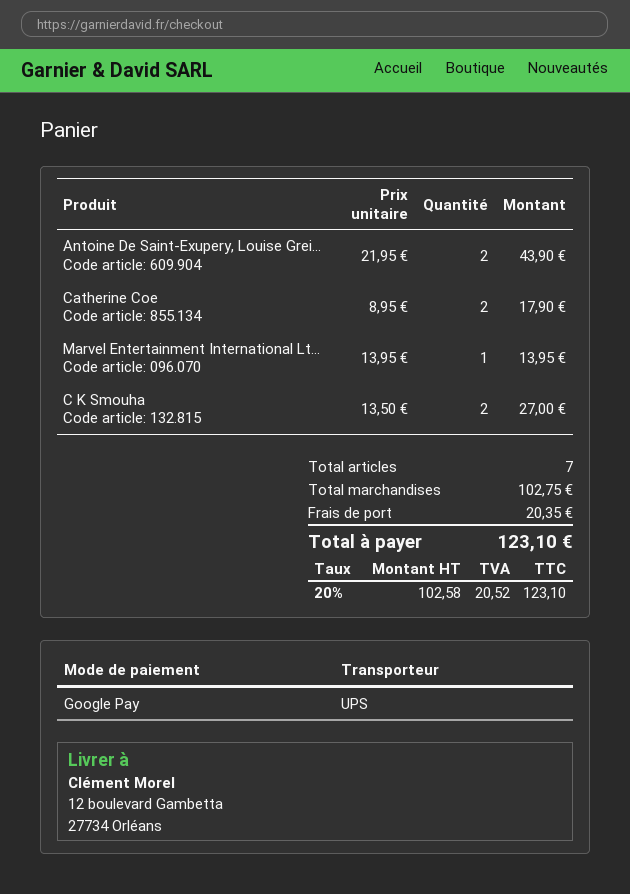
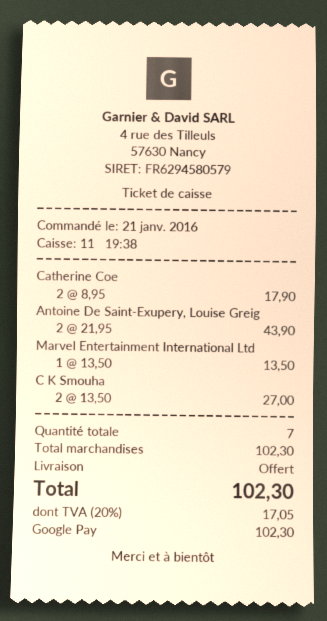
Marvel Entertainment International Lt...: 1 x 13.95 = 13.95 -> 1 x 13.50 = 13.50
subtotal: 102.75 -> 102.30
shipping: 20.35 -> 0.00
tax: 20% = 20.52 -> 20% = 17.05
total: 123.10 -> 102.30

